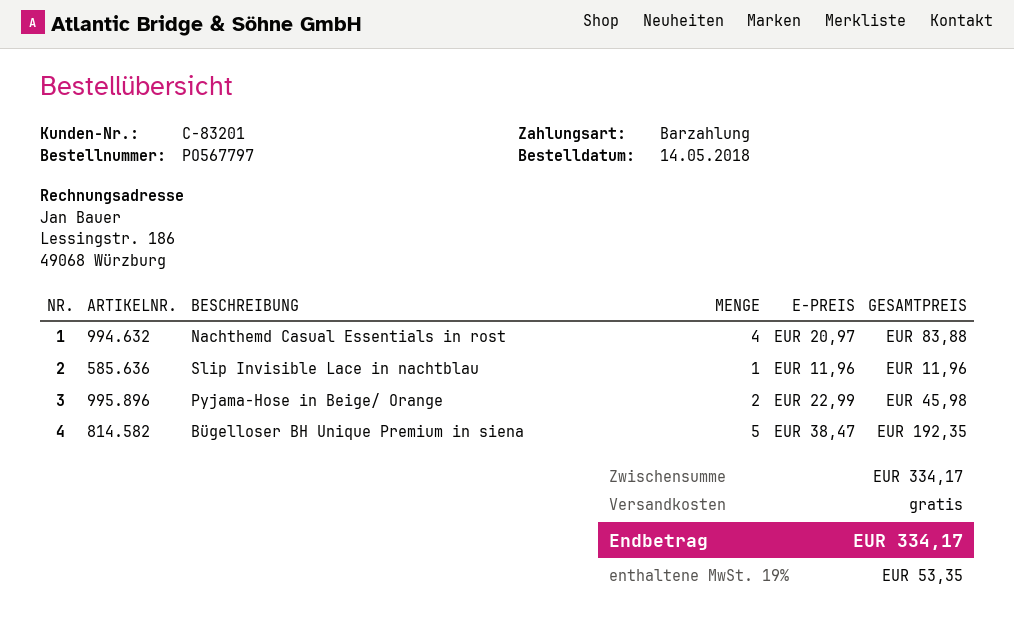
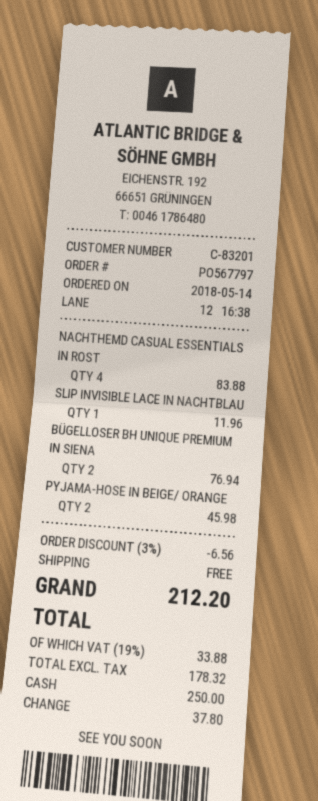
Bügelloser BH Unique Premium in siena: 5 for 192.35 -> 2 for 76.94
discount: none -> 3% = 6.56
tax: 19% = 53.35 -> 19% = 33.88
total: 334.17 -> 212.20

